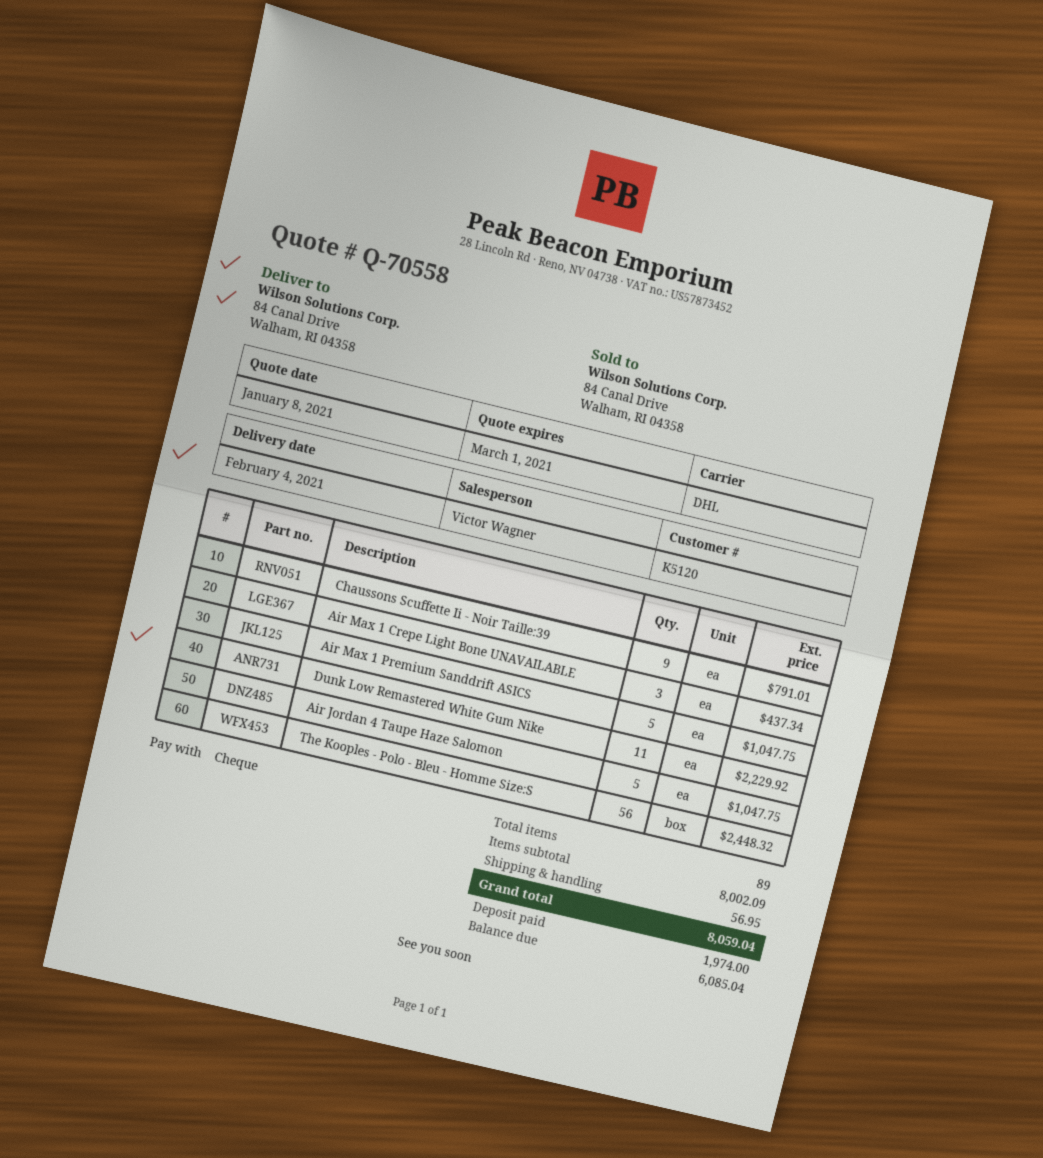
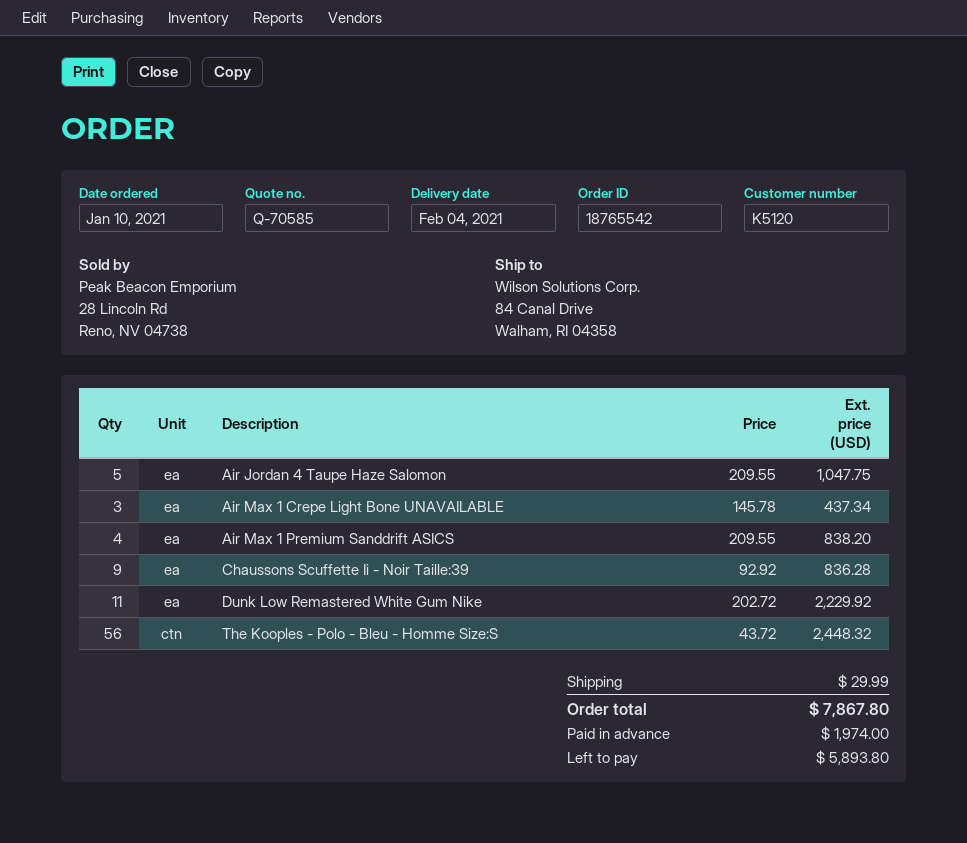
quote number: Q-70558 -> Q-70585
Chaussons Scuffette Ii - Noir Taille:39: 9 for 791.01 -> 9 for 836.28
Air Max 1 Premium Sanddrift ASICS: 5 for 1047.75 -> 4 for 838.20
shipping: 56.95 -> 29.99
total: 8059.04 -> 7867.80
balance: 6085.04 -> 5893.80

